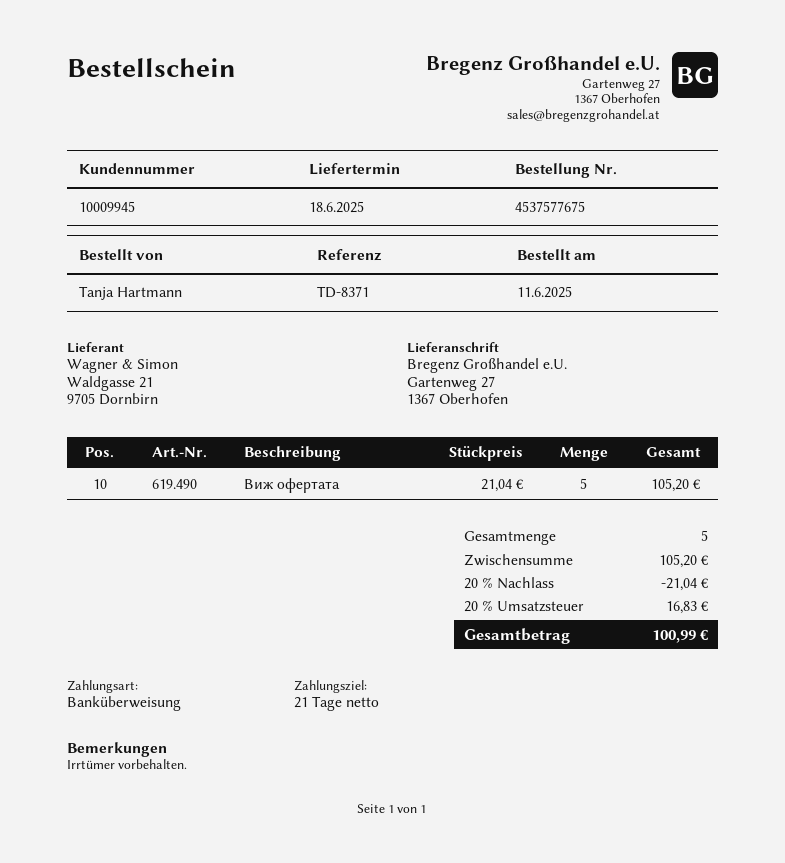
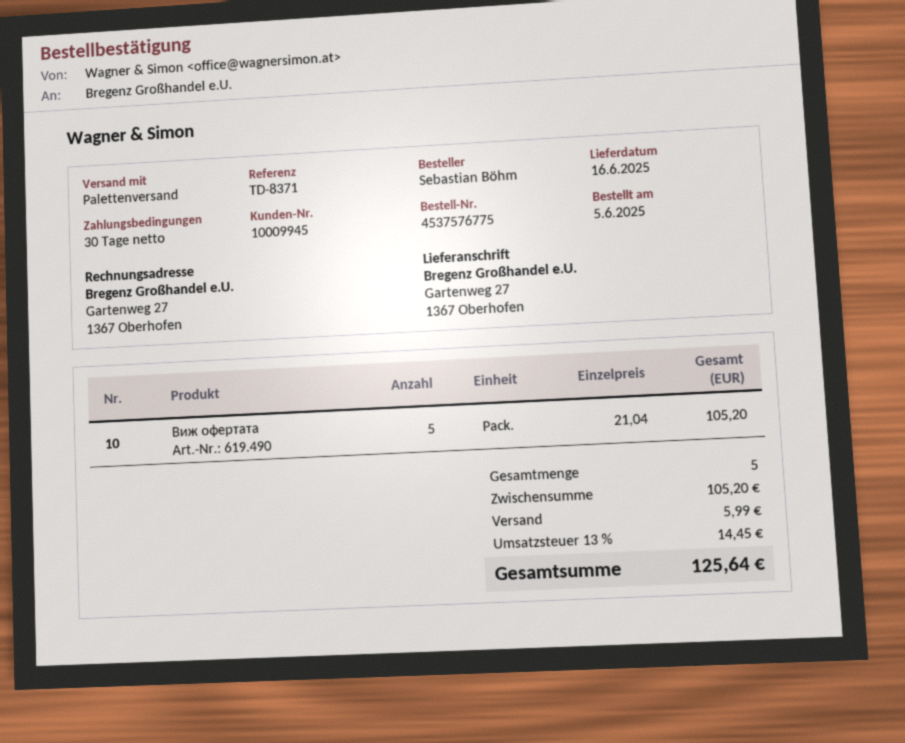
order number: 4537577675 -> 4537576775
order date: 2025-06-11 -> 2025-06-05
delivery date: 2025-06-18 -> 2025-06-16
payment terms: 21 days -> 30 days
ordered by: Tanja Hartmann -> Sebastian Böhm
discount: 20% = 21.04 -> none
shipping: none -> 5.99
tax: 20% = 16.83 -> 13% = 14.45
total: 100.99 -> 125.64

